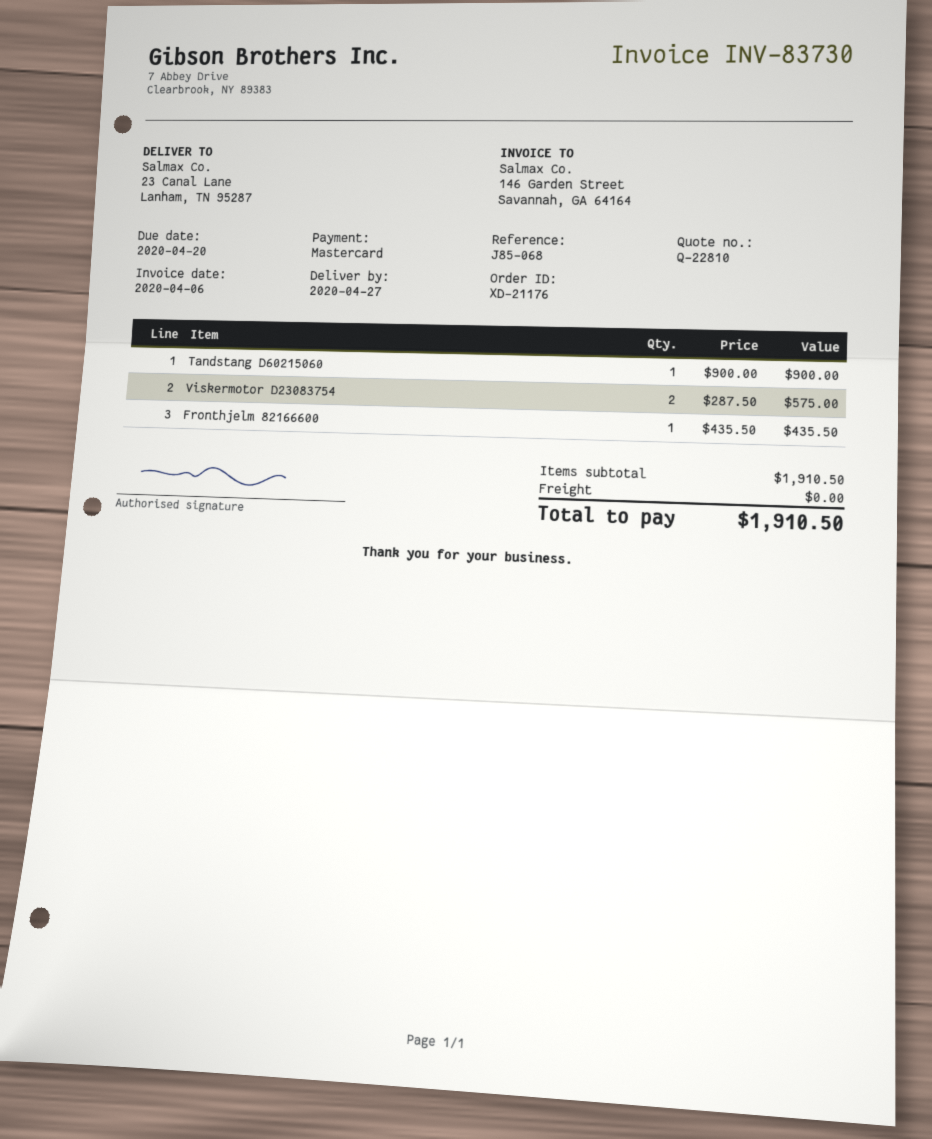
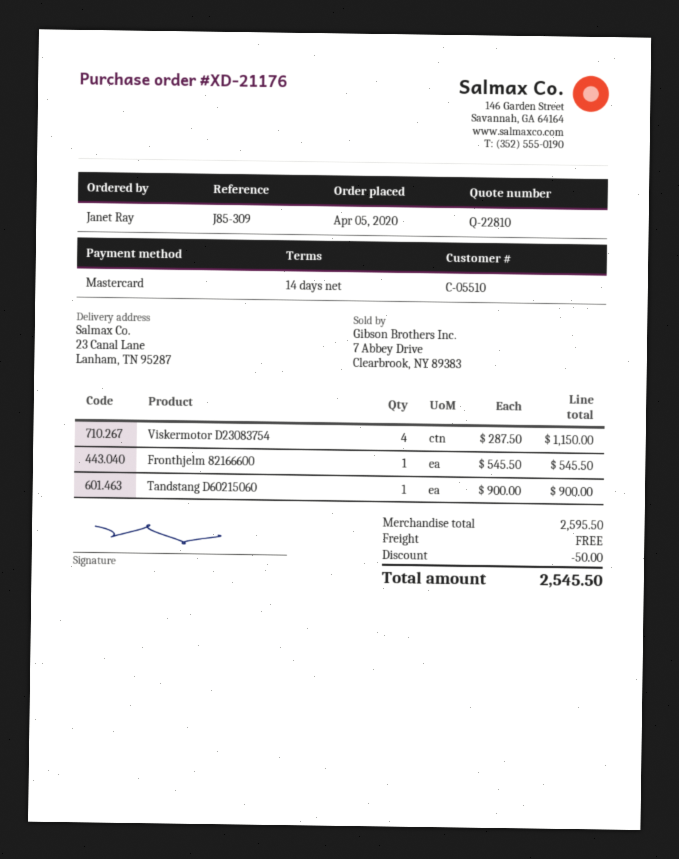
reference: J85-068 -> J85-309
Viskermotor D23083754: 2 x 287.50 = 575.00 -> 4 x 287.50 = 1150.00
Fronthjelm 82166600: 1 x 435.50 = 435.50 -> 1 x 545.50 = 545.50
subtotal: 1910.50 -> 2595.50
discount: none -> 50.00
total: 1910.50 -> 2545.50

